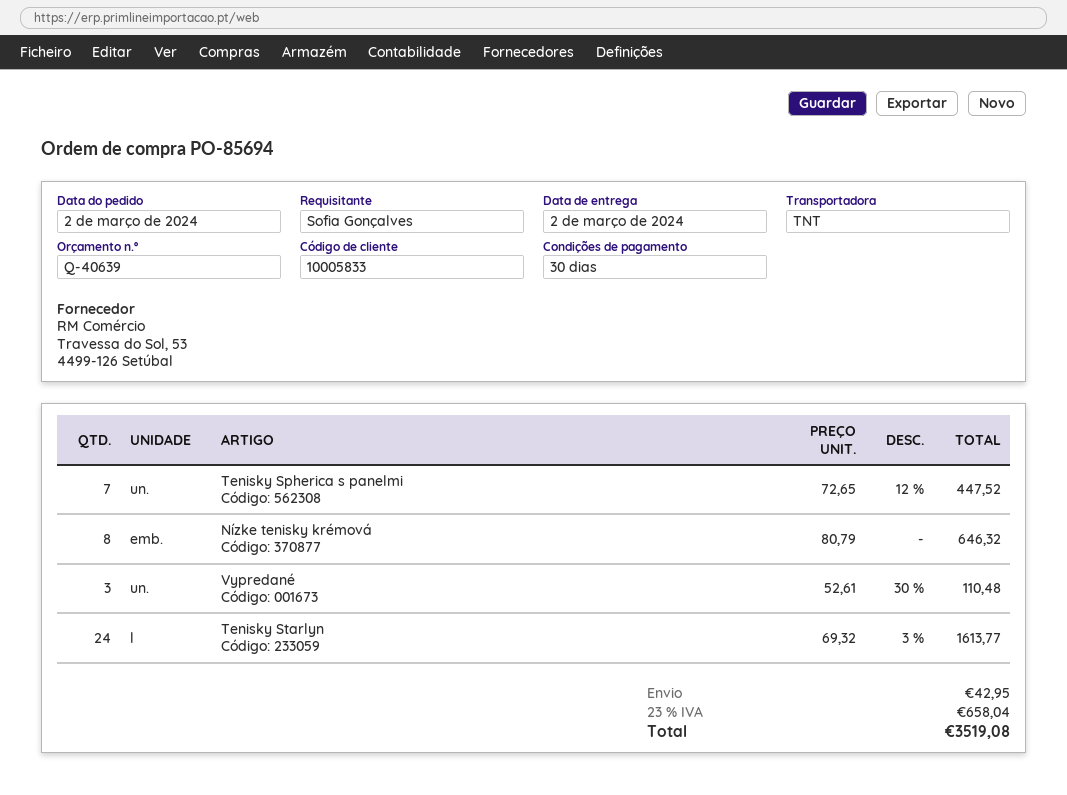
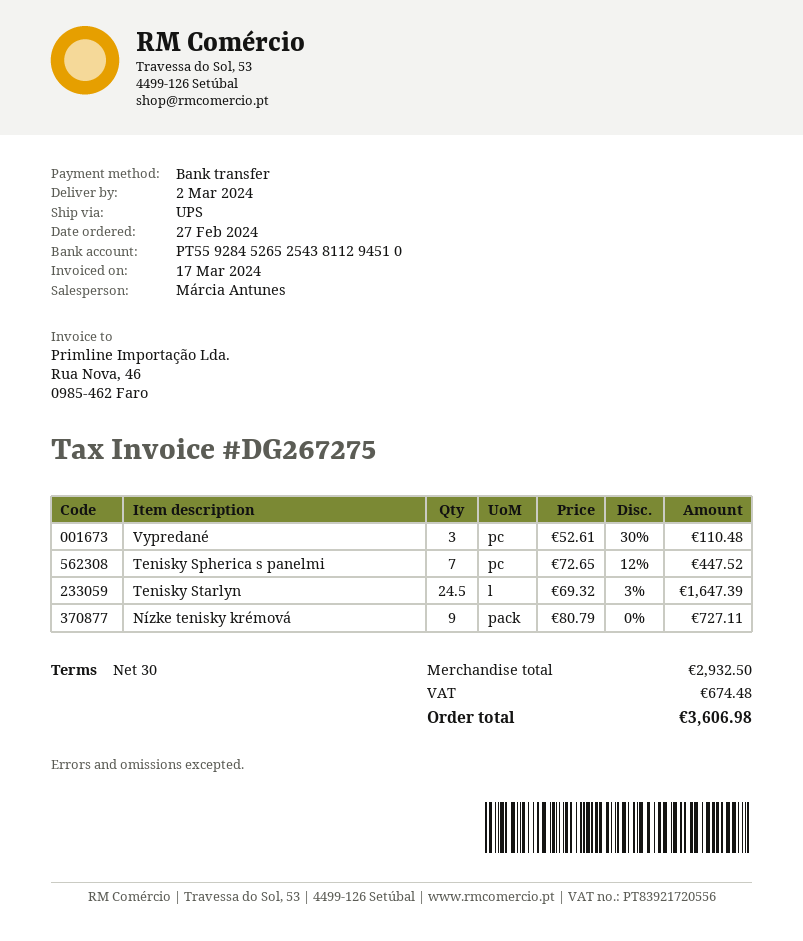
order date: 2024-03-02 -> 2024-02-27
shipping method: TNT -> UPS
Nízke tenisky krémová: 8 x 80.79 = 646.32 -> 9 x 80.79 = 727.11
Tenisky Starlyn: 24 x 69.32 - 3% = 1613.77 -> 24.5 x 69.32 - 3% = 1647.39
shipping: 42.95 -> none
tax: 658.04 -> 674.48
total: 3519.08 -> 3606.98

